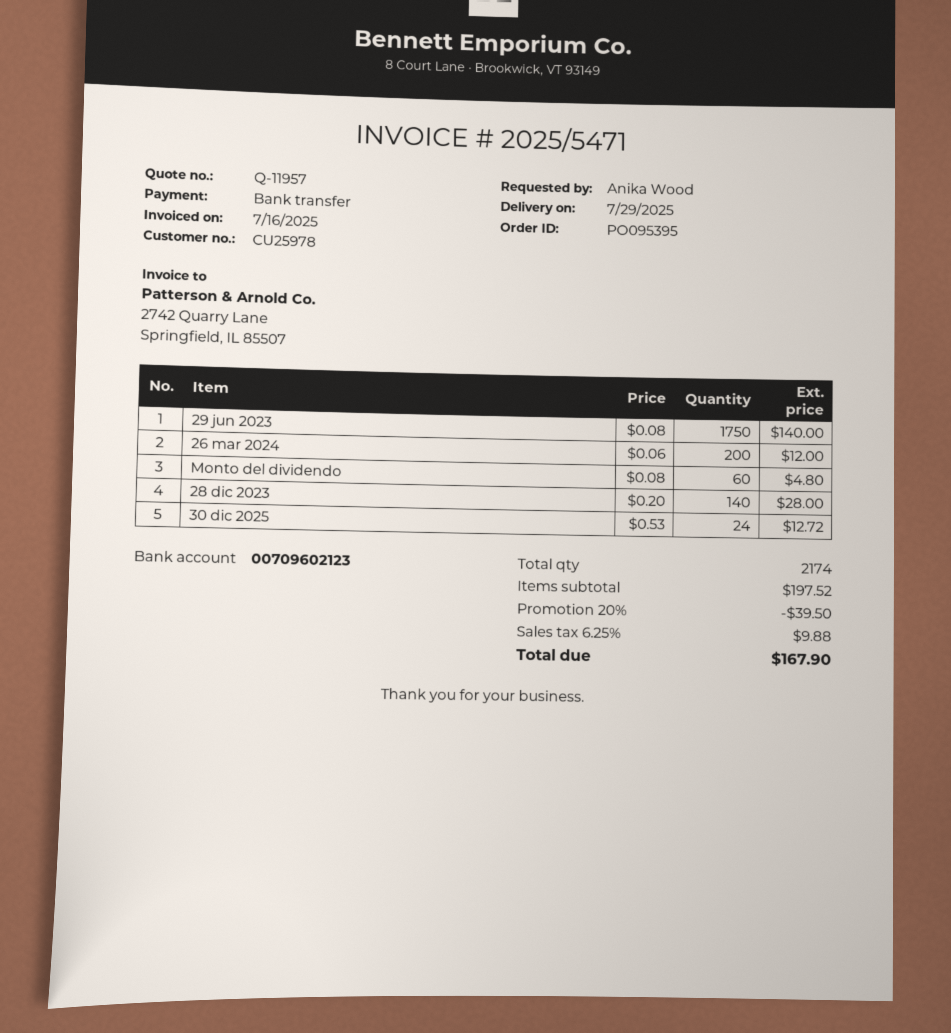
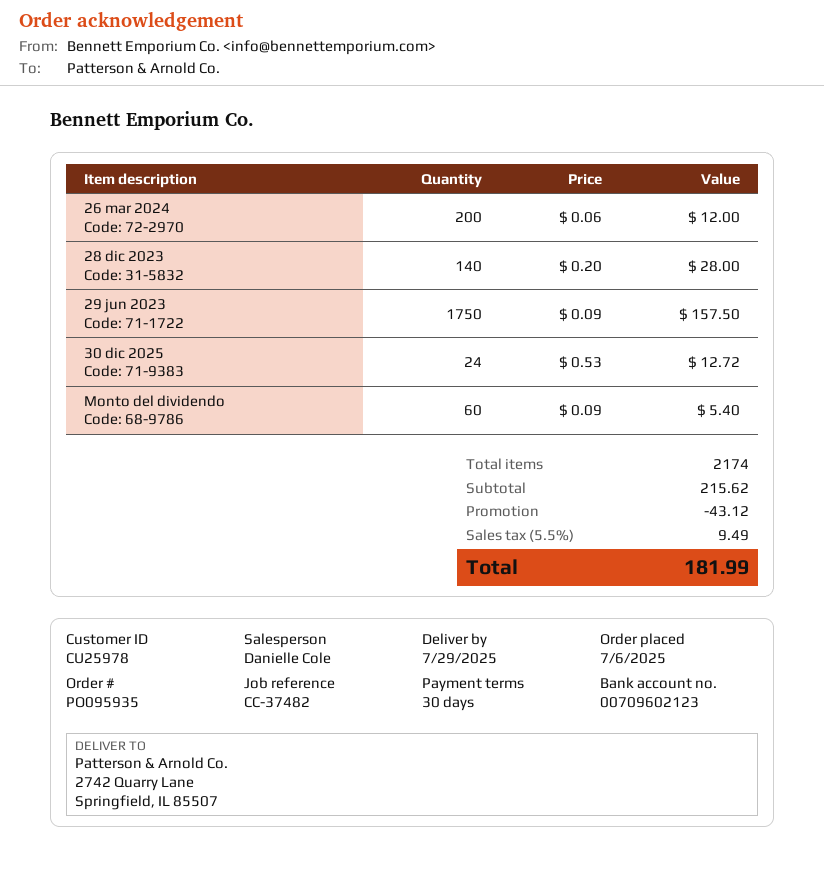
order number: PO095395 -> PO095935
29 jun 2023: 1750 x 0.08 = 140.00 -> 1750 x 0.09 = 157.50
Monto del dividendo: 60 x 0.08 = 4.80 -> 60 x 0.09 = 5.40
subtotal: 197.52 -> 215.62
discount: 39.50 -> 43.12
tax: 6.25% = 9.88 -> 5.5% = 9.49
total: 167.90 -> 181.99

